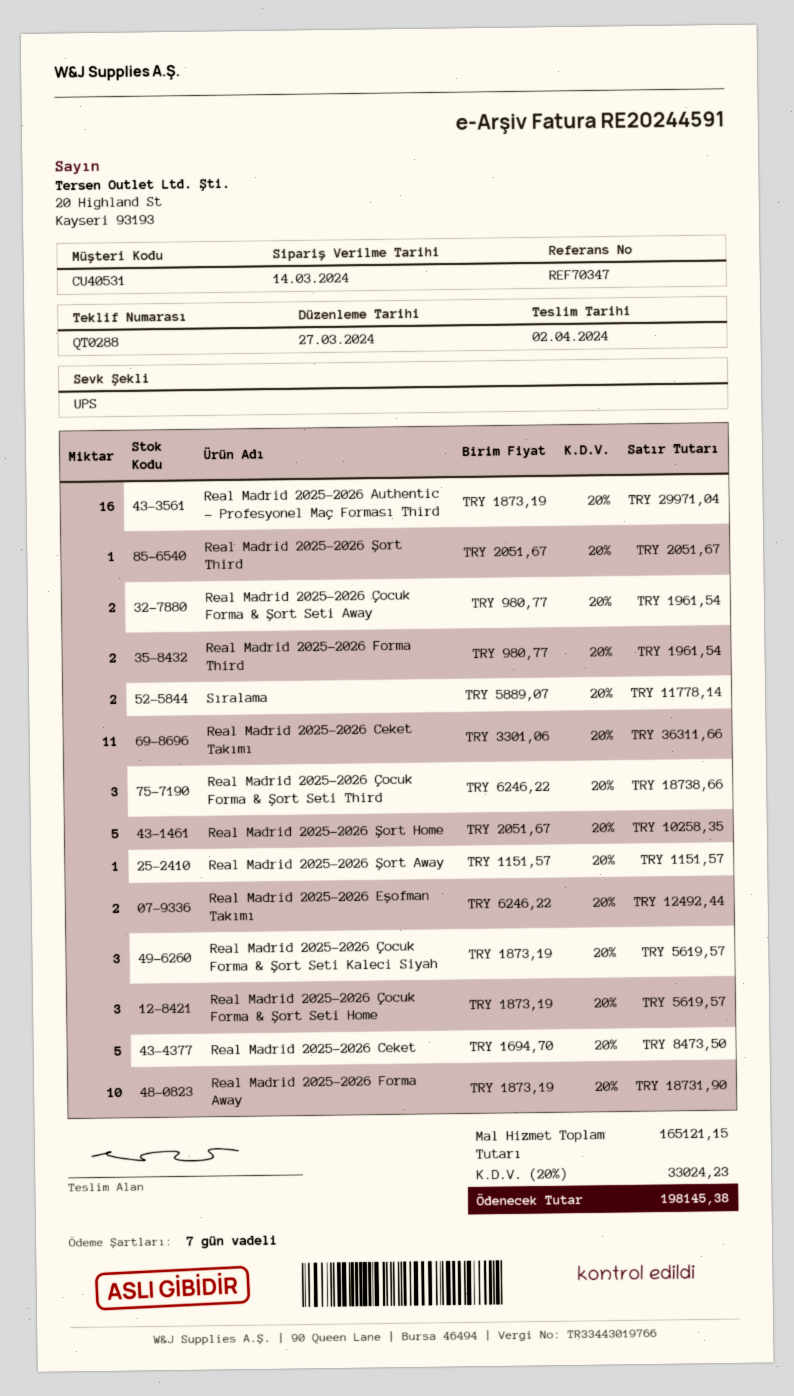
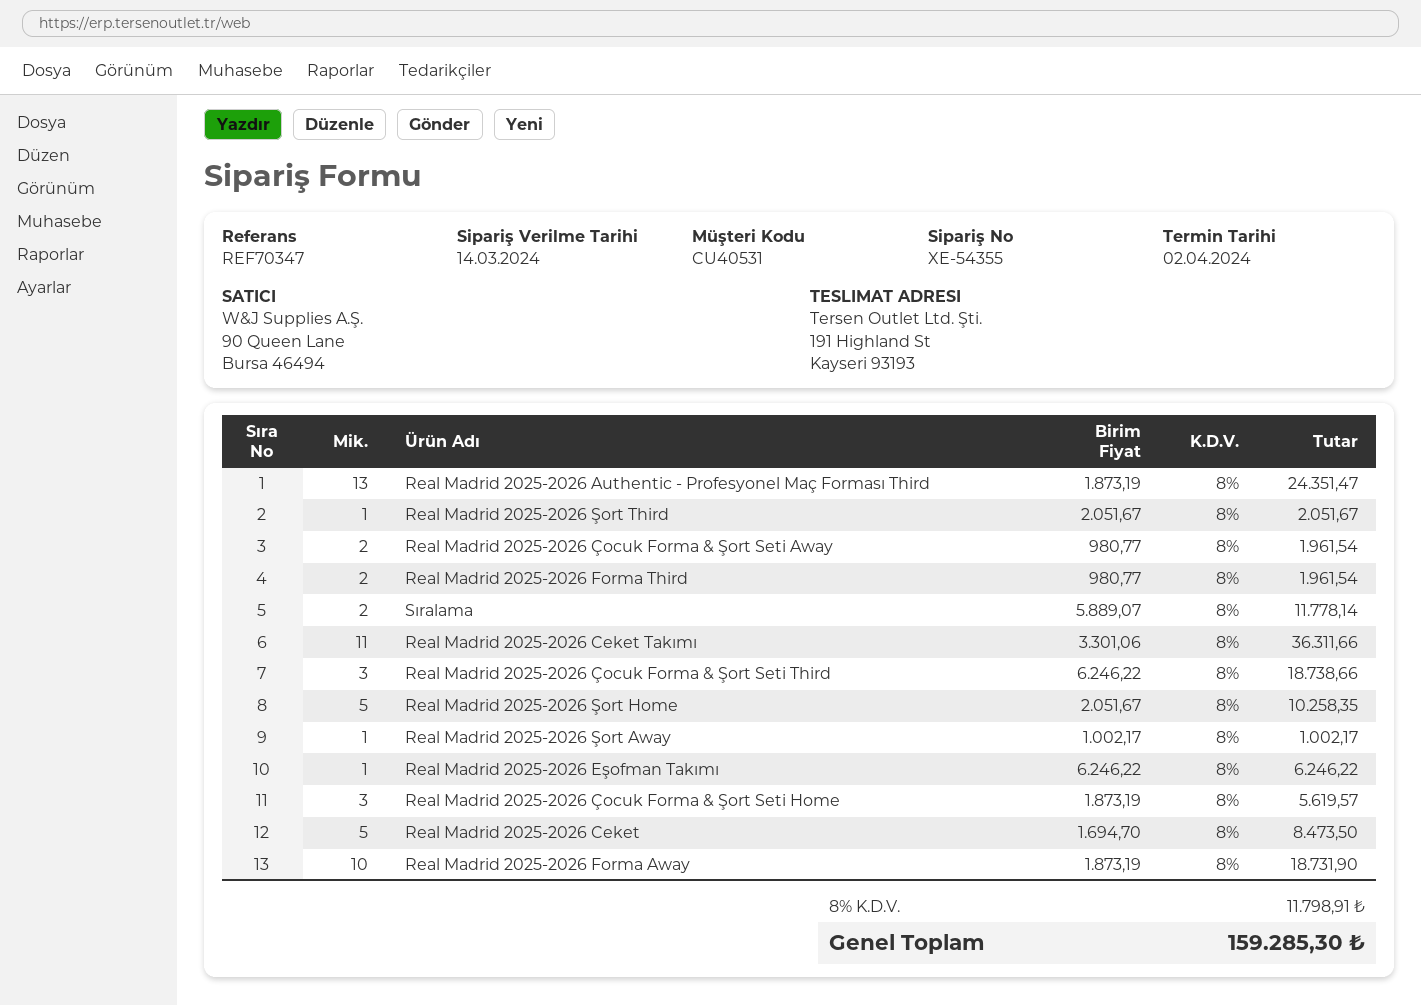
Real Madrid 2025-2026 Authentic - Profesyonel Maç Forması Third: 16 x 1873.19 = 29971.04 -> 13 x 1873.19 = 24351.47
Real Madrid 2025-2026 Şort Away: 1 x 1151.57 = 1151.57 -> 1 x 1002.17 = 1002.17
Real Madrid 2025-2026 Eşofman Takımı: 2 x 6246.22 = 12492.44 -> 1 x 6246.22 = 6246.22
Real Madrid 2025-2026 Çocuk Forma & Şort Seti Kaleci Siyah: 3 x 1873.19 = 5619.57 -> none
tax: 20% = 33024.23 -> 8% = 11798.91
total: 198145.38 -> 159285.30

